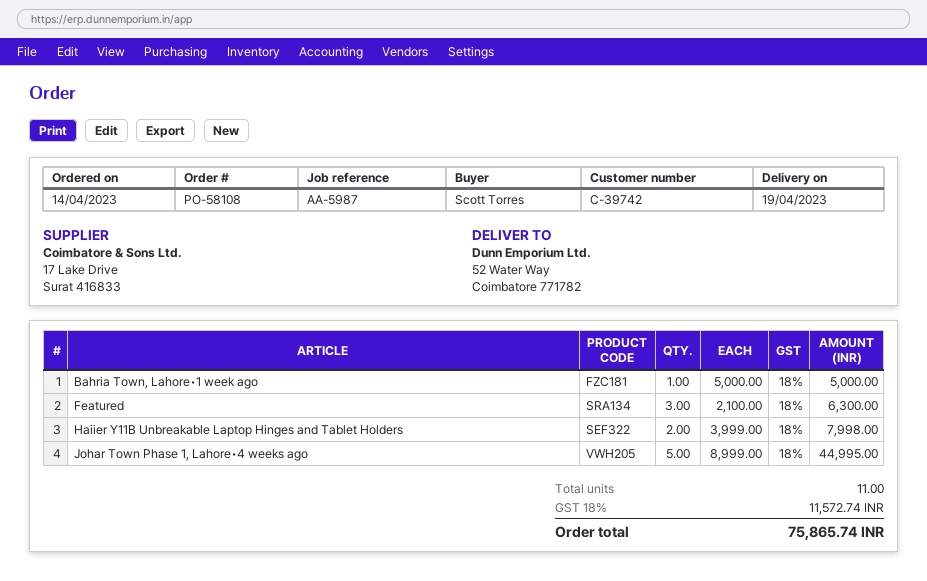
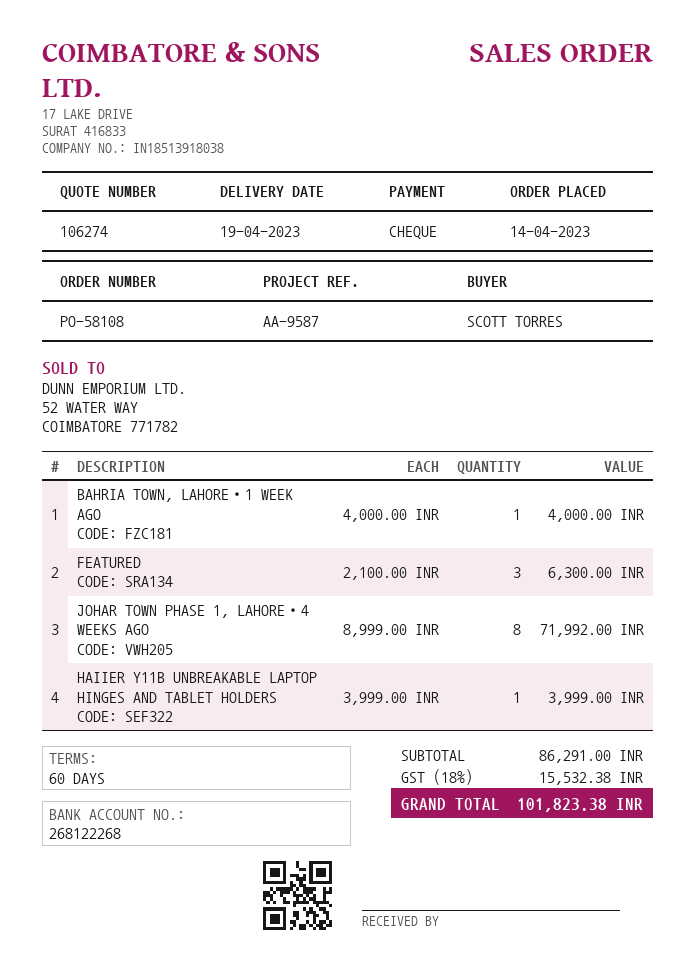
reference: AA-5987 -> AA-9587
Bahria Town, Lahore•1 week ago: 1 x 5000.00 = 5000.00 -> 1 x 4000.00 = 4000.00
Haiier Y11B Unbreakable Laptop Hinges and Tablet Holders: 2 x 3999.00 = 7998.00 -> 1 x 3999.00 = 3999.00
Johar Town Phase 1, Lahore•4 weeks ago: 5 x 8999.00 = 44995.00 -> 8 x 8999.00 = 71992.00
tax: 18% = 11572.74 -> 18% = 15532.38
total: 75865.74 -> 101823.38

